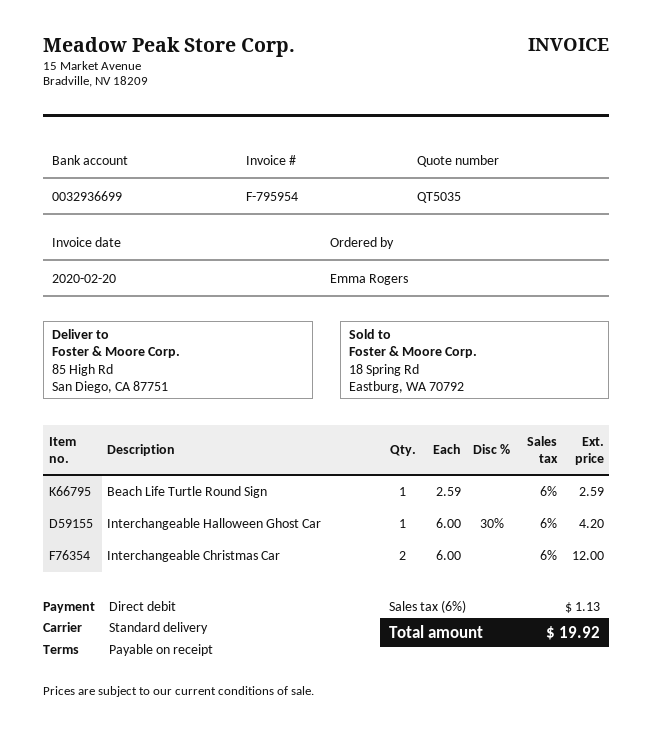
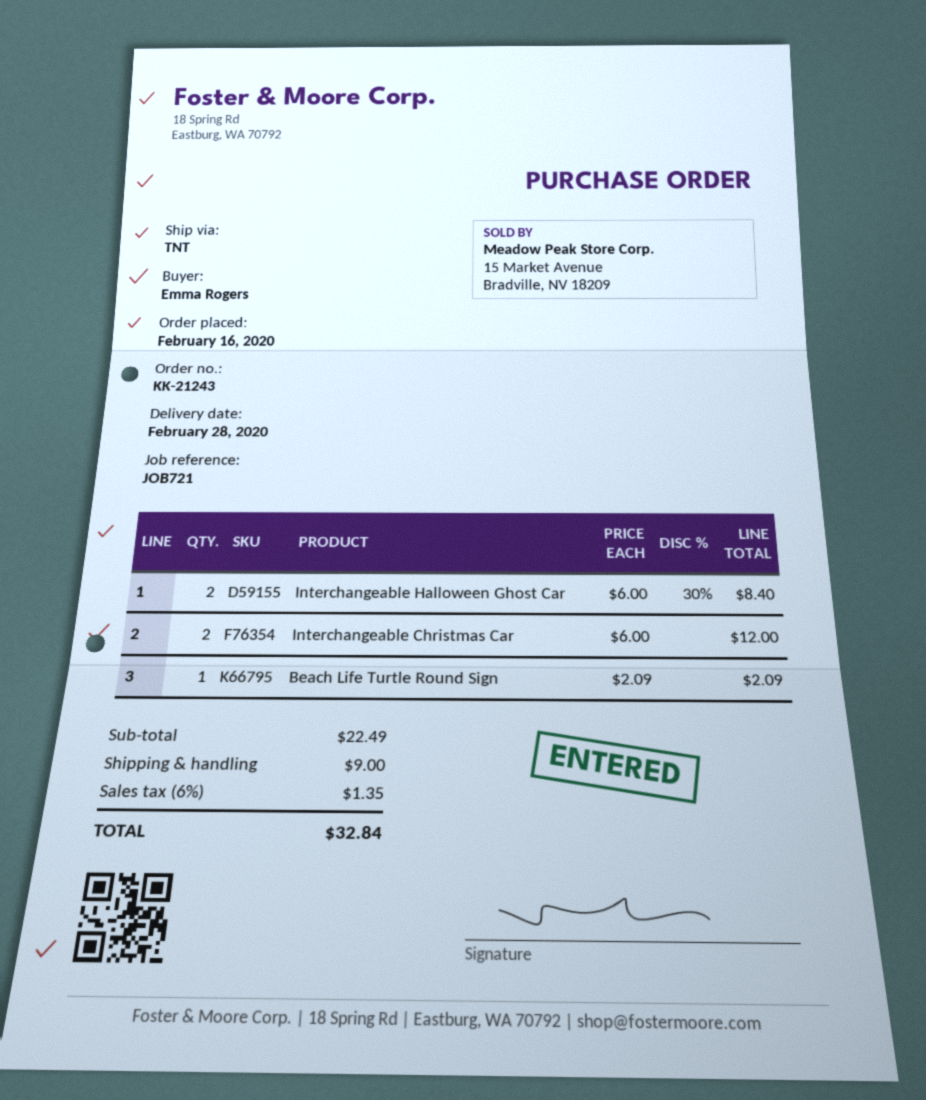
shipping method: standard -> TNT
Beach Life Turtle Round Sign: 1 x 2.59 = 2.59 -> 1 x 2.09 = 2.09
Interchangeable Halloween Ghost Car: 1 x 6.00 - 30% = 4.20 -> 2 x 6.00 - 30% = 8.40
shipping: none -> 9.00
tax: 6% = 1.13 -> 6% = 1.35
total: 19.92 -> 32.84

